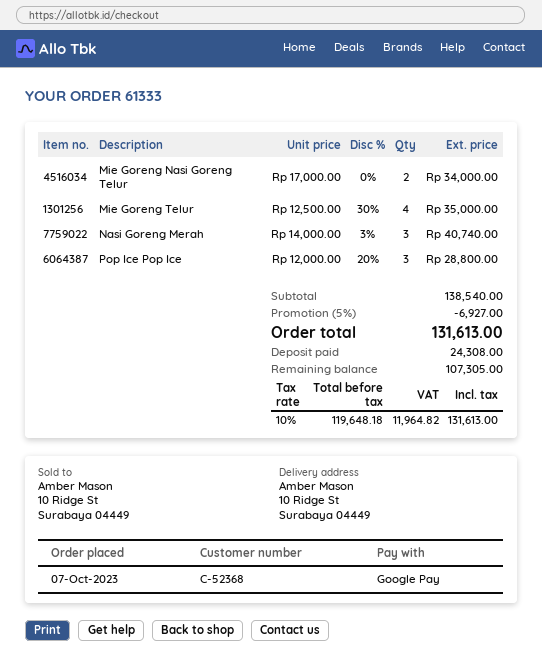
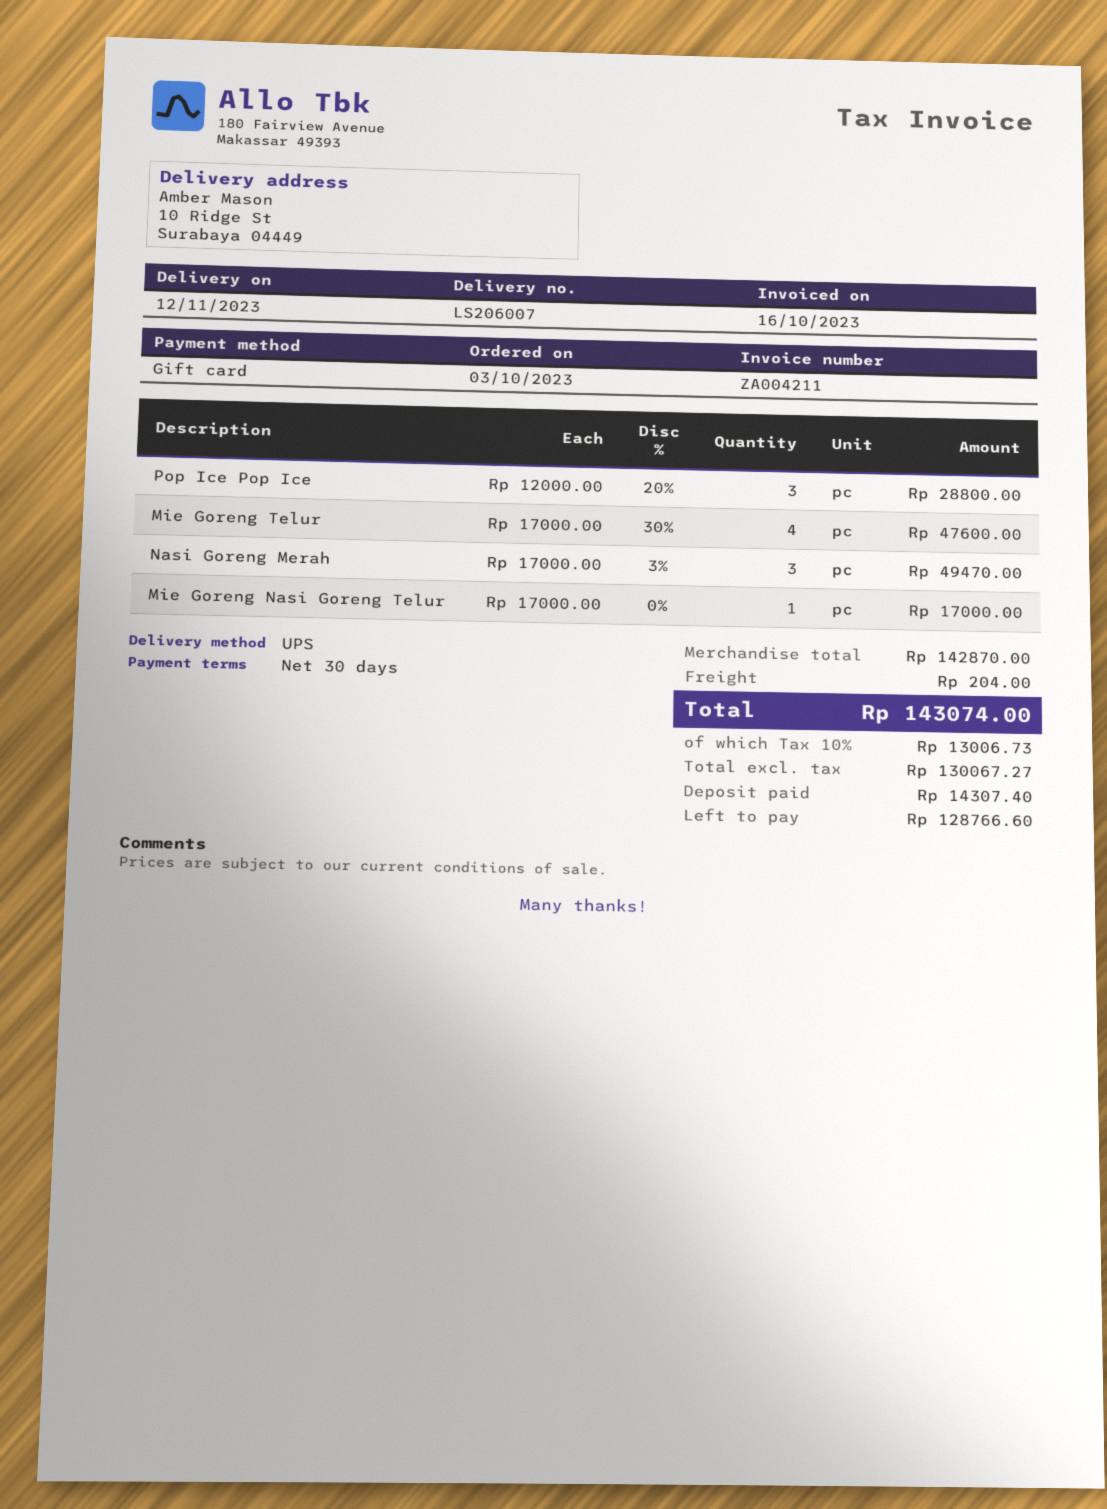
order date: 2023-10-07 -> 2023-10-03
payment method: Google Pay -> gift card
Mie Goreng Nasi Goreng Telur: 2 x 17000.00 = 34000.00 -> 1 x 17000.00 = 17000.00
Mie Goreng Telur: 4 x 12500.00 - 30% = 35000.00 -> 4 x 17000.00 - 30% = 47600.00
Nasi Goreng Merah: 3 x 14000.00 - 3% = 40740.00 -> 3 x 17000.00 - 3% = 49470.00
subtotal: 138540.00 -> 142870.00
discount: 5% = 6927.00 -> none
shipping: none -> 204.00
net: 119648.18 -> 130067.27
tax: 10% = 11964.82 -> 10% = 13006.73
total: 131613.00 -> 143074.00
deposit: 24308.00 -> 14307.40
balance: 107305.00 -> 128766.60

